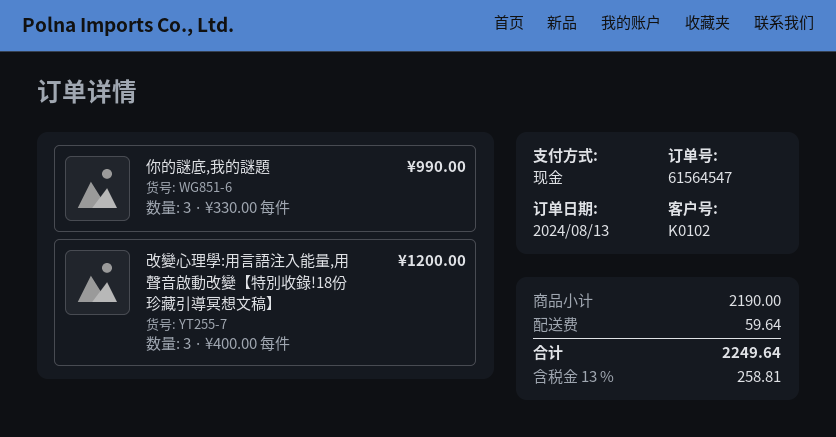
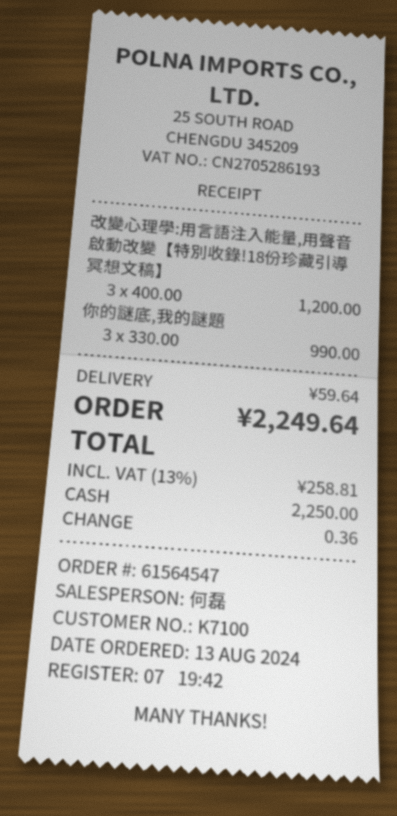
customer number: K0102 -> K7100

